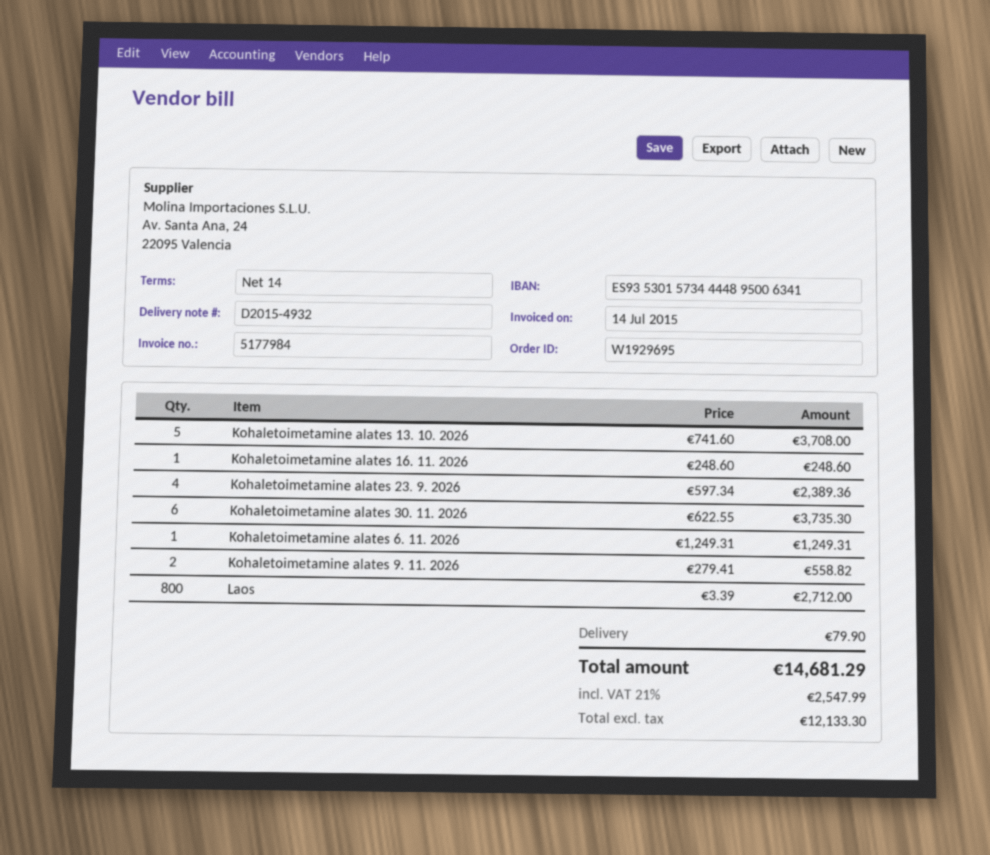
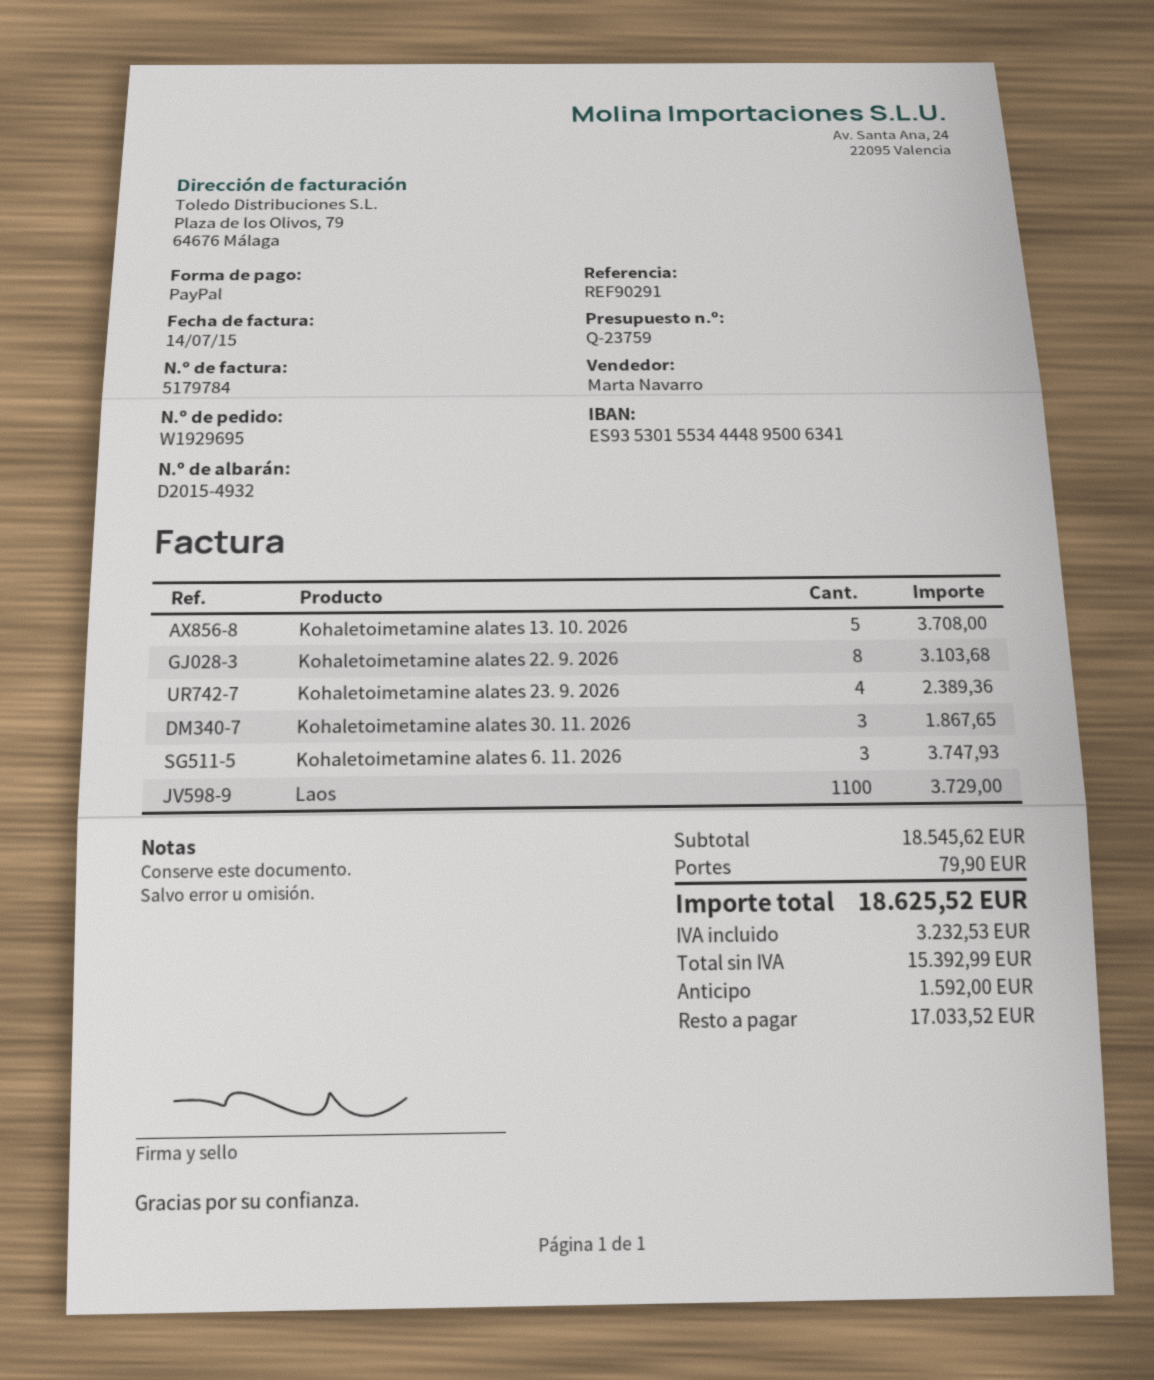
invoice number: 5177984 -> 5179784
bank account: ES9353015734444895006341 -> ES9353015534444895006341
Kohaletoimetamine alates 16. 11. 2026: 1 for 248.60 -> none
Kohaletoimetamine alates 30. 11. 2026: 6 for 3735.30 -> 3 for 1867.65
Kohaletoimetamine alates 6. 11. 2026: 1 for 1249.31 -> 3 for 3747.93
Kohaletoimetamine alates 9. 11. 2026: 2 for 558.82 -> none
Laos: 800 for 2712.00 -> 1100 for 3729.00
Kohaletoimetamine alates 22. 9. 2026: none -> 8 for 3103.68
net: 12133.30 -> 15392.99
tax: 2547.99 -> 3232.53
total: 14681.29 -> 18625.52

